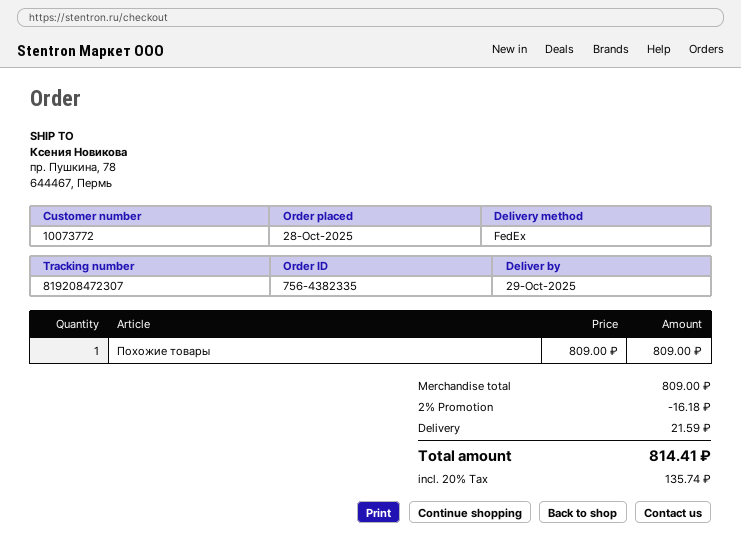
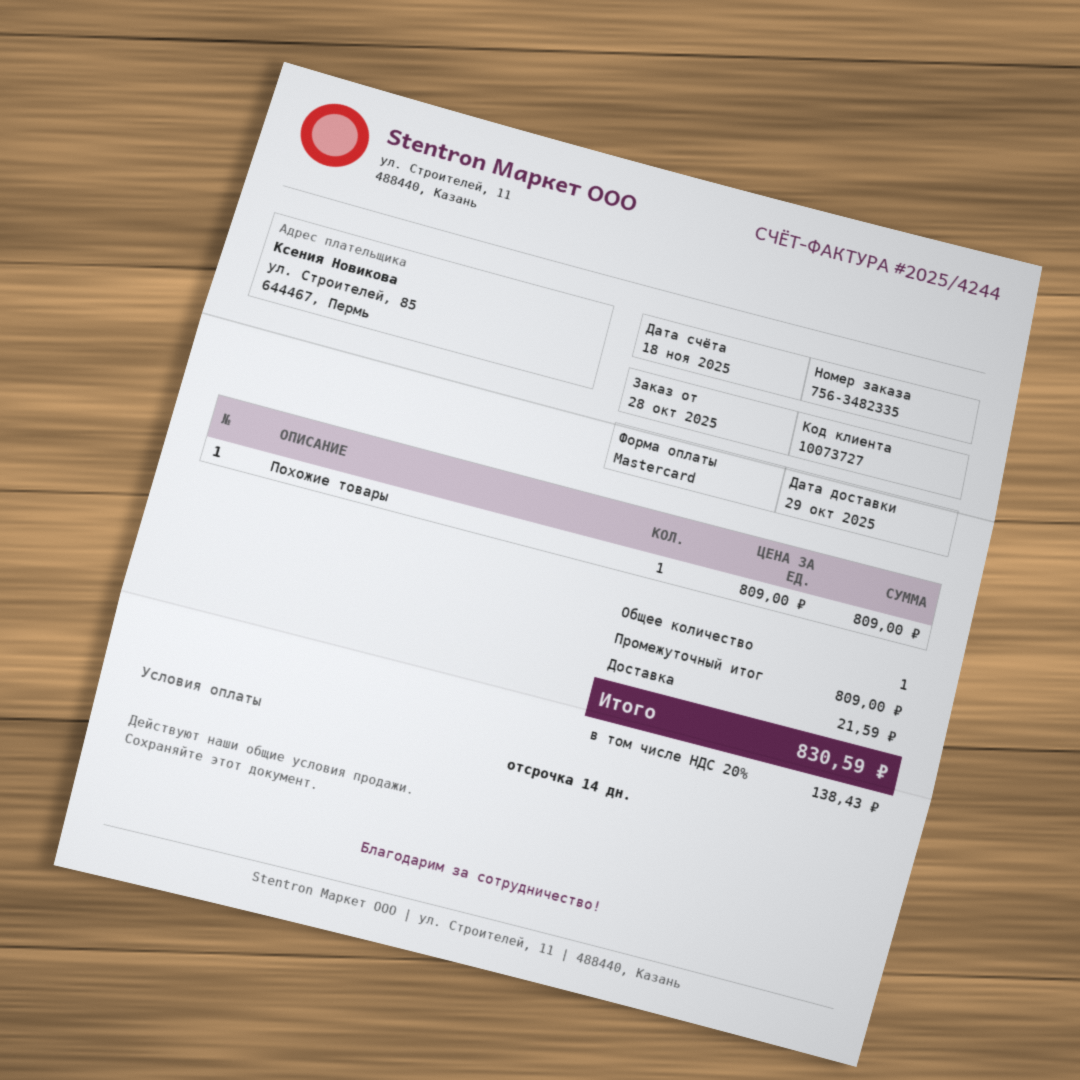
order number: 756-4382335 -> 756-3482335
customer number: 10073772 -> 10073727
discount: 2% = 16.18 -> none
tax: 20% = 135.74 -> 20% = 138.43
total: 814.41 -> 830.59

